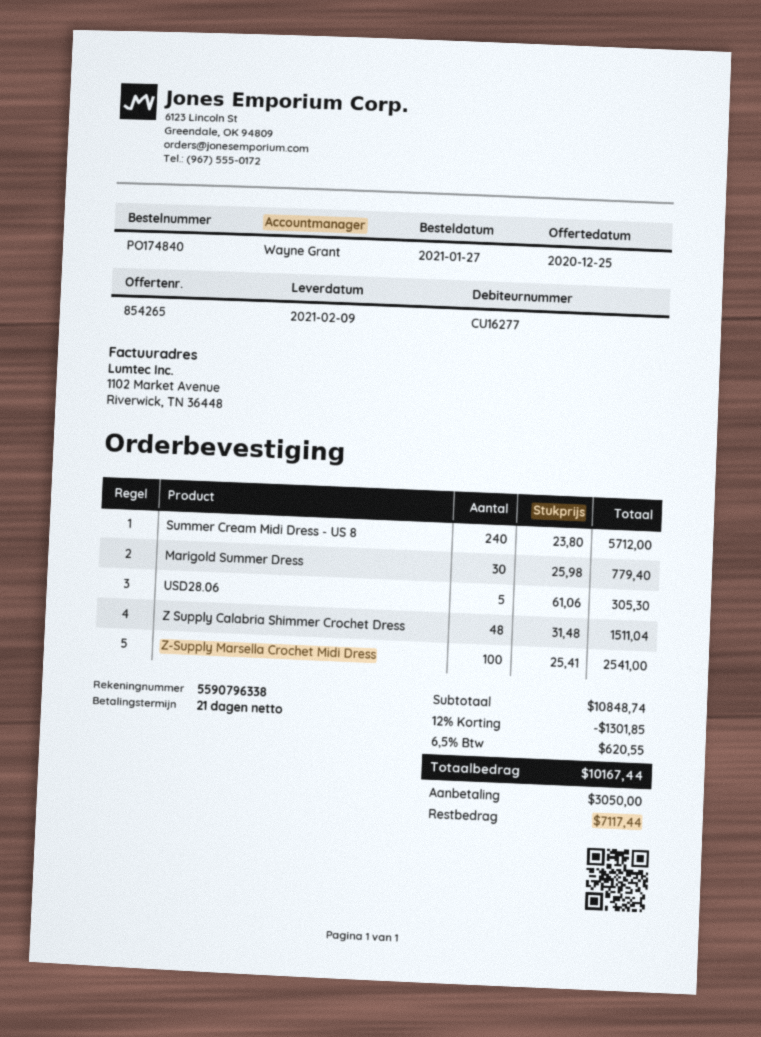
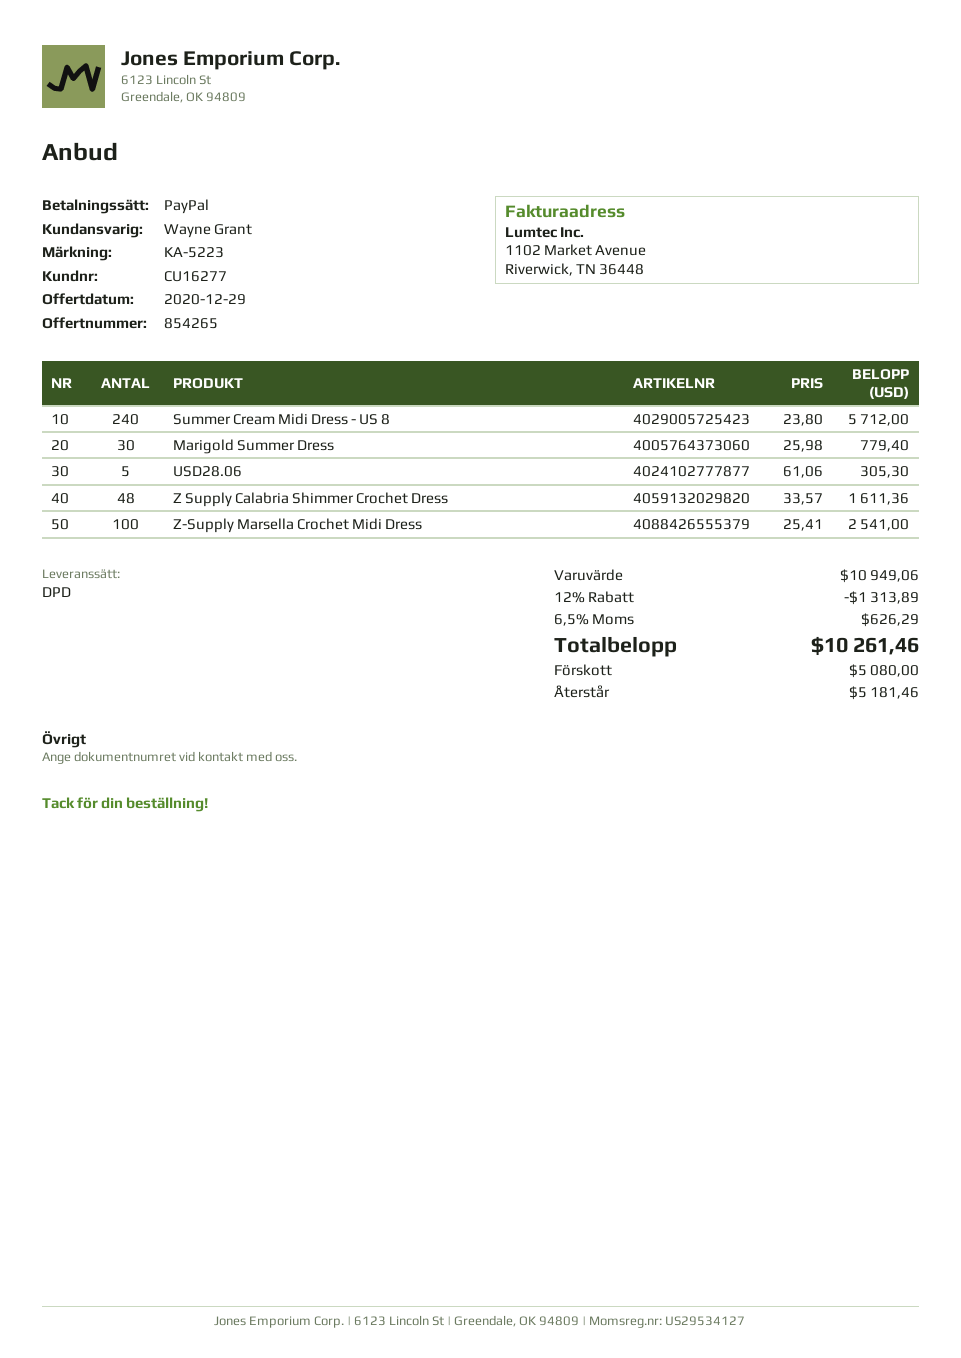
quote date: 2020-12-25 -> 2020-12-29
Z Supply Calabria Shimmer Crochet Dress: 48 x 31.48 = 1511.04 -> 48 x 33.57 = 1611.36
subtotal: 10848.74 -> 10949.06
discount: 12% = 1301.85 -> 12% = 1313.89
tax: 6.5% = 620.55 -> 6.5% = 626.29
total: 10167.44 -> 10261.46
deposit: 3050.00 -> 5080.00
balance: 7117.44 -> 5181.46

